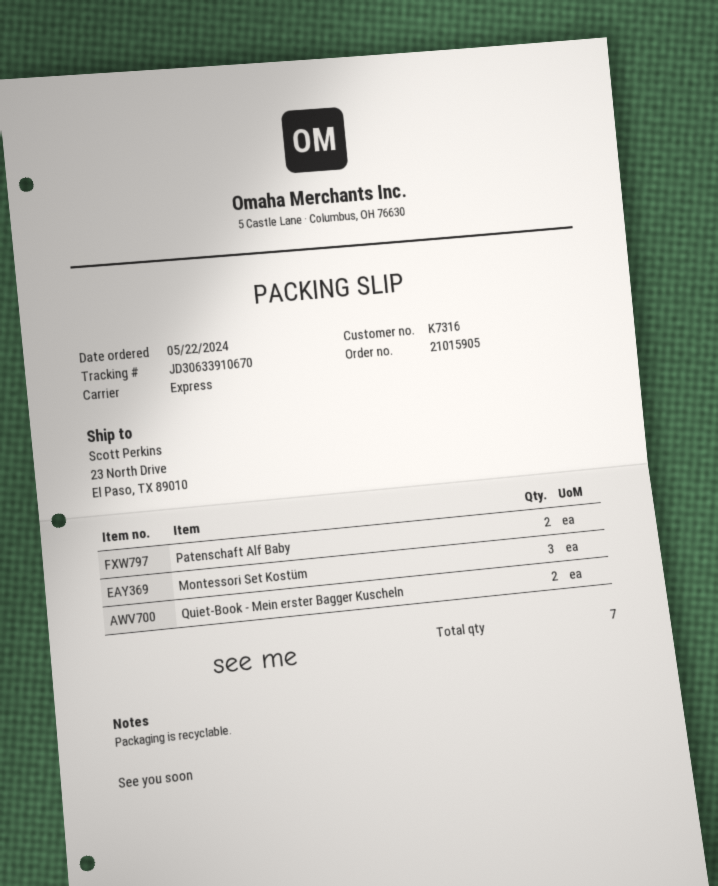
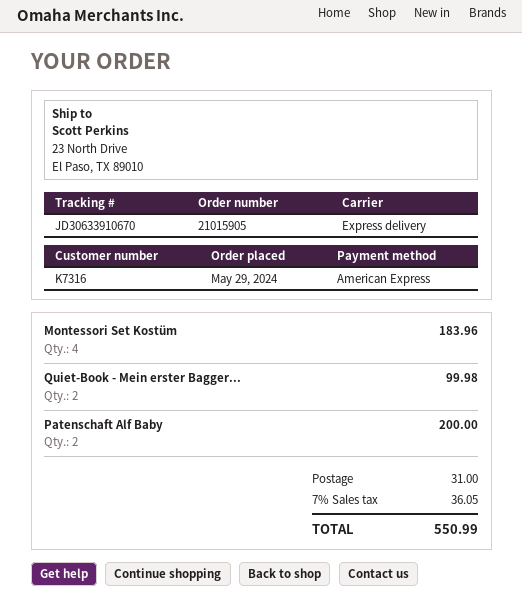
order date: 2024-05-22 -> 2024-05-29
Montessori Set Kostüm: 3 -> 4

